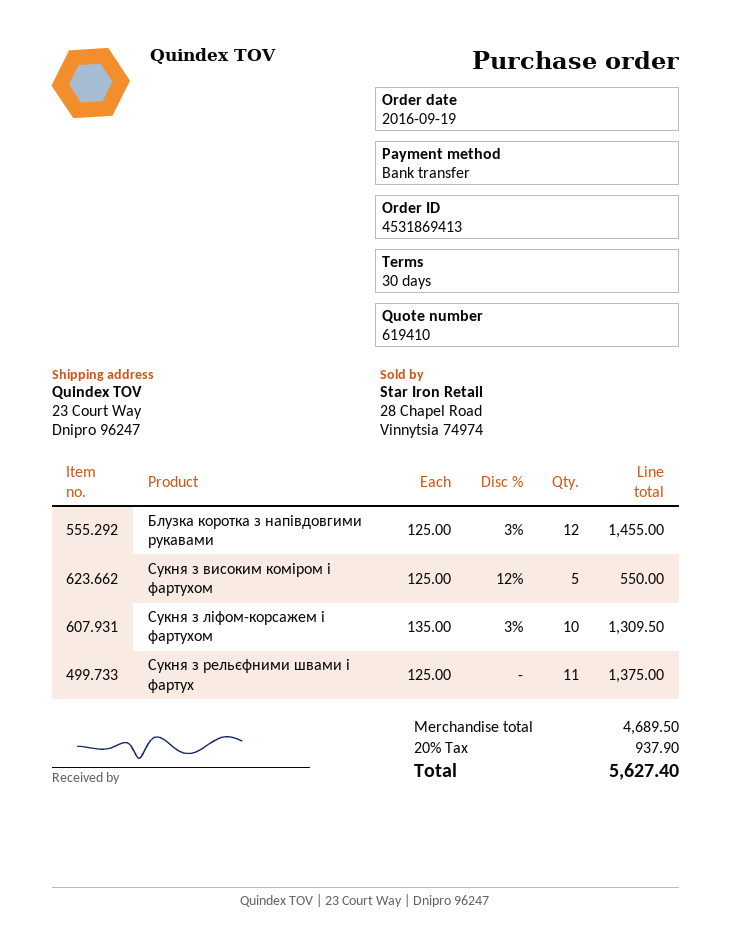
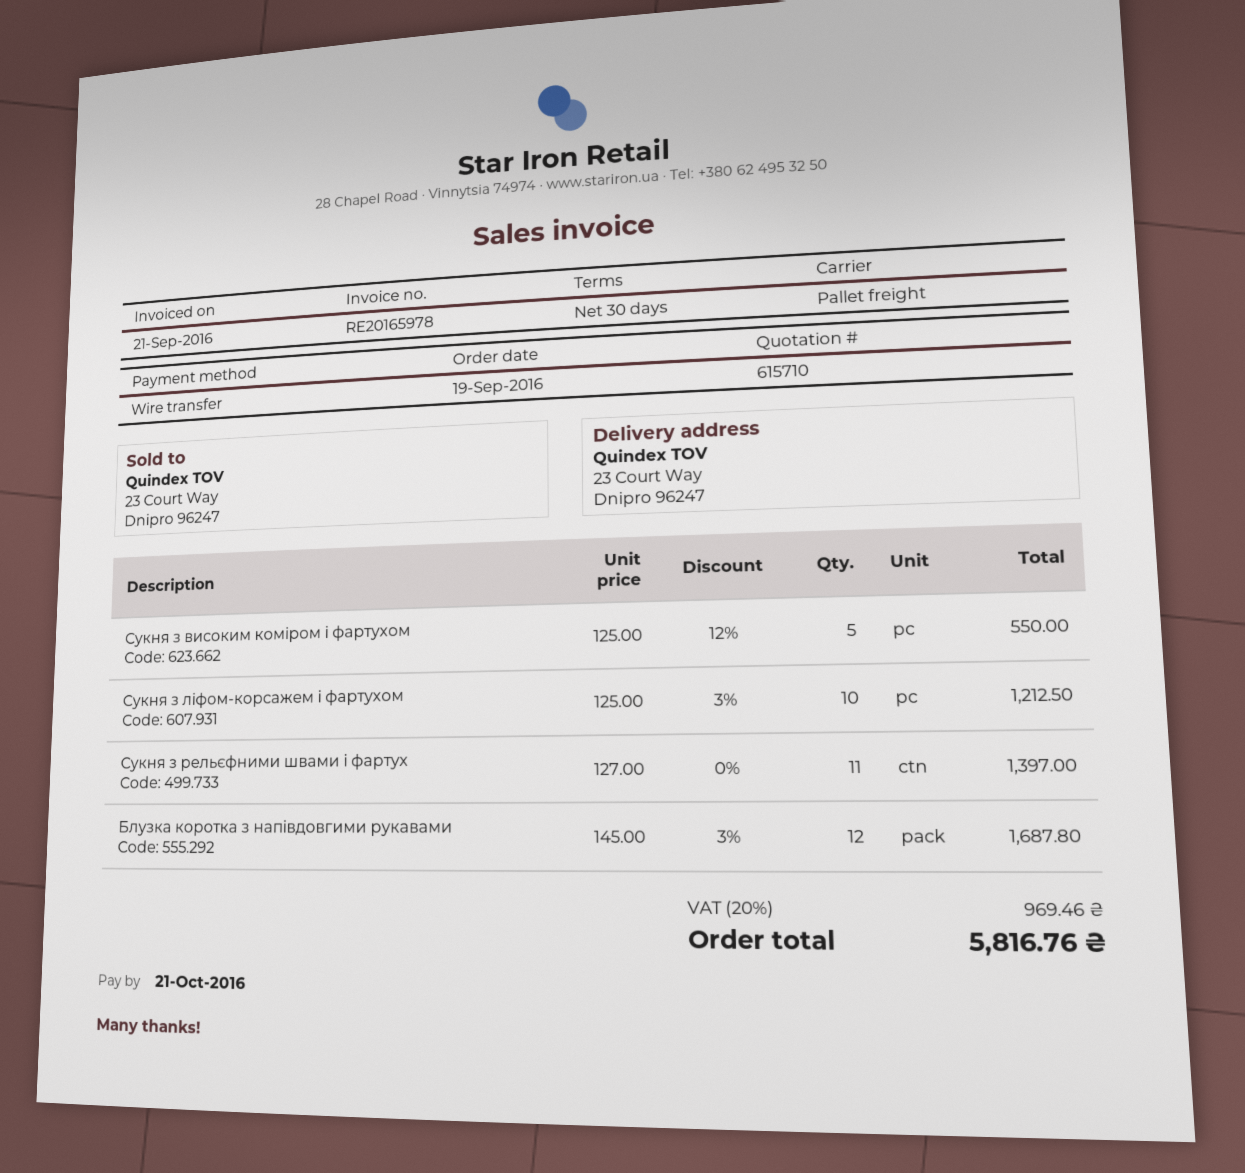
quote number: 619410 -> 615710
Блузка коротка з напівдовгими рукавами: 12 x 125.00 - 3% = 1455.00 -> 12 x 145.00 - 3% = 1687.80
Сукня з ліфом-корсажем і фартухом: 10 x 135.00 - 3% = 1309.50 -> 10 x 125.00 - 3% = 1212.50
Сукня з рельєфними швами і фартух: 11 x 125.00 = 1375.00 -> 11 x 127.00 = 1397.00
tax: 20% = 937.90 -> 20% = 969.46
total: 5627.40 -> 5816.76

